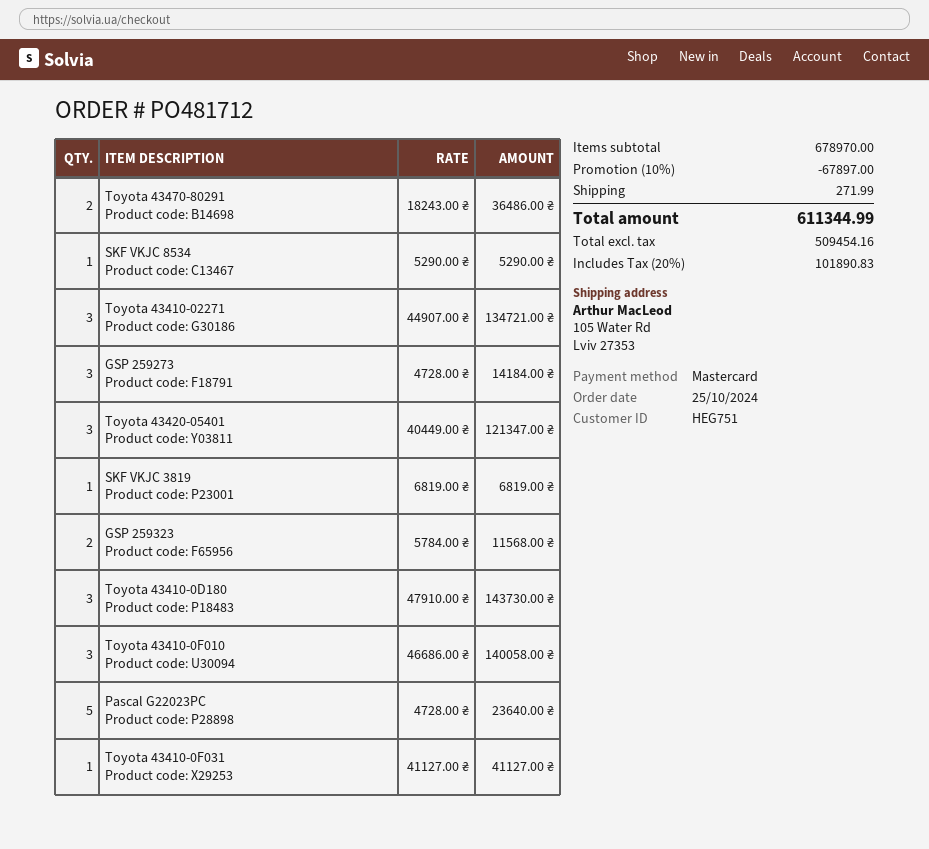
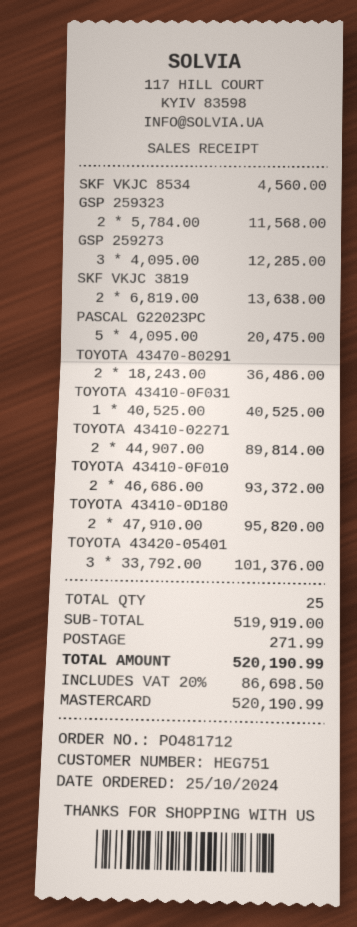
SKF VKJC 8534: 1 x 5290.00 = 5290.00 -> 1 x 4560.00 = 4560.00
Toyota 43410-02271: 3 x 44907.00 = 134721.00 -> 2 x 44907.00 = 89814.00
GSP 259273: 3 x 4728.00 = 14184.00 -> 3 x 4095.00 = 12285.00
Toyota 43420-05401: 3 x 40449.00 = 121347.00 -> 3 x 33792.00 = 101376.00
SKF VKJC 3819: 1 x 6819.00 = 6819.00 -> 2 x 6819.00 = 13638.00
Toyota 43410-0D180: 3 x 47910.00 = 143730.00 -> 2 x 47910.00 = 95820.00
Toyota 43410-0F010: 3 x 46686.00 = 140058.00 -> 2 x 46686.00 = 93372.00
Pascal G22023PC: 5 x 4728.00 = 23640.00 -> 5 x 4095.00 = 20475.00
Toyota 43410-0F031: 1 x 41127.00 = 41127.00 -> 1 x 40525.00 = 40525.00
subtotal: 678970.00 -> 519919.00
discount: 10% = 67897.00 -> none
tax: 20% = 101890.83 -> 20% = 86698.50
total: 611344.99 -> 520190.99

